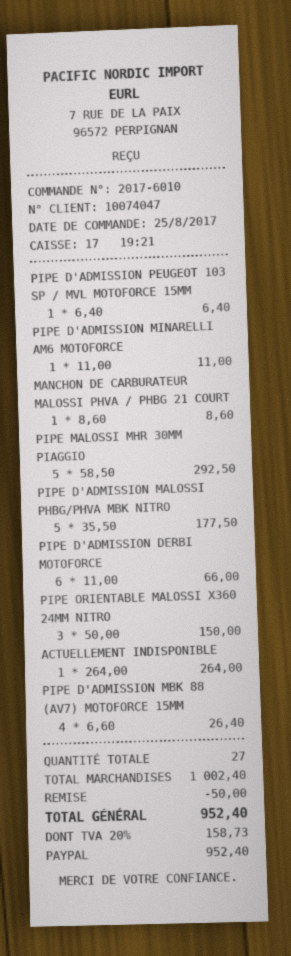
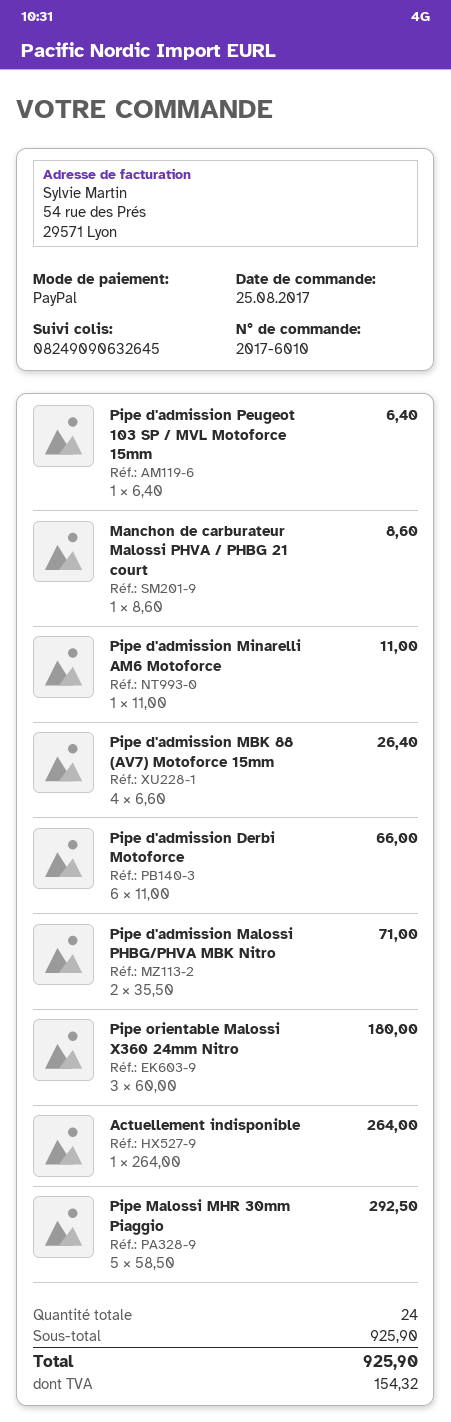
PIPE D'ADMISSION MALOSSI PHBG/PHVA MBK NITRO: 5 x 35.50 = 177.50 -> 2 x 35.50 = 71.00
PIPE ORIENTABLE MALOSSI X360 24MM NITRO: 3 x 50.00 = 150.00 -> 3 x 60.00 = 180.00
total quantity: 27 -> 24
subtotal: 1002.40 -> 925.90
discount: 50.00 -> none
tax: 158.73 -> 154.32
total: 952.40 -> 925.90

